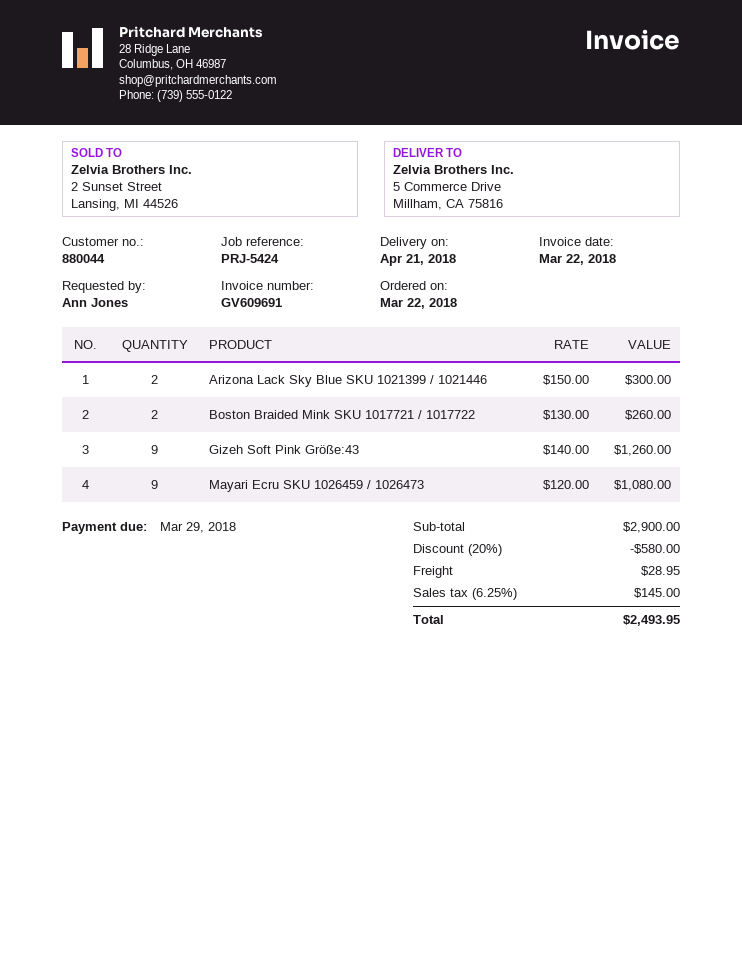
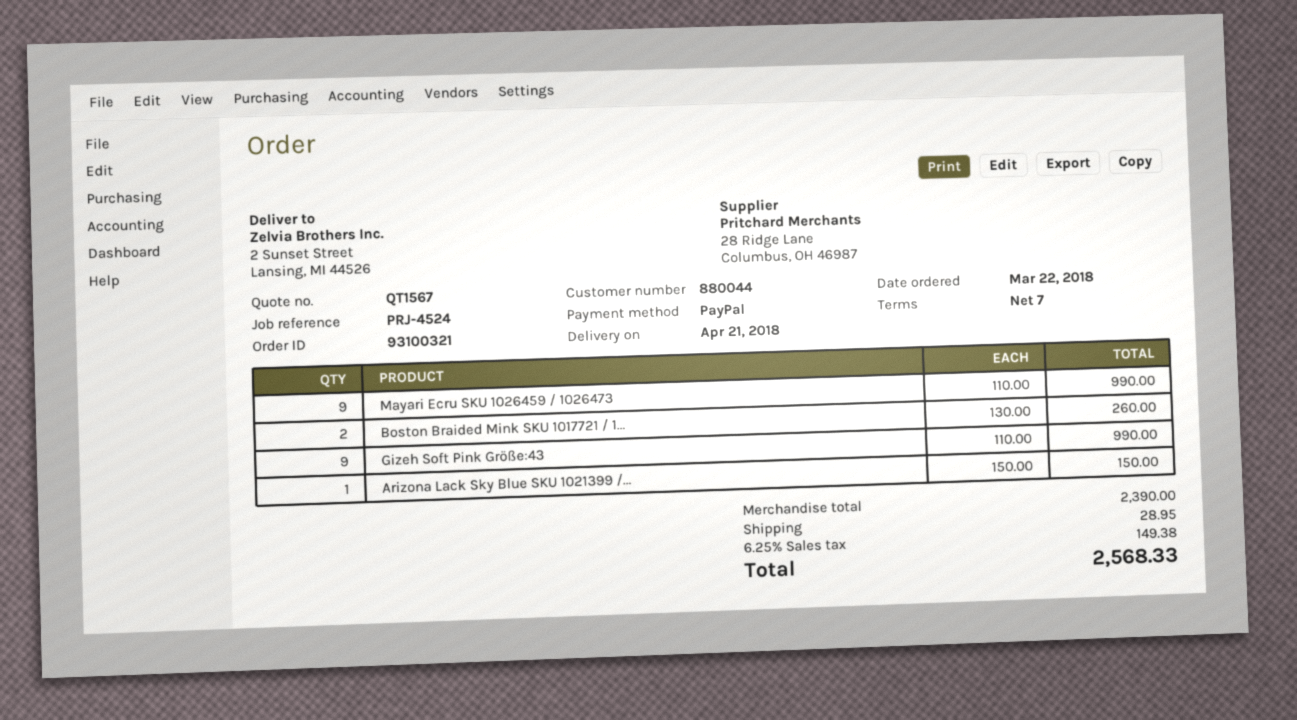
reference: PRJ-5424 -> PRJ-4524
ship to: 5 Commerce Drive, Millham, CA 75816 -> 2 Sunset Street, Lansing, MI 44526
Arizona Lack Sky Blue SKU 1021399 / 1021446: 2 x 150.00 = 300.00 -> 1 x 150.00 = 150.00
Gizeh Soft Pink Größe:43: 9 x 140.00 = 1260.00 -> 9 x 110.00 = 990.00
Mayari Ecru SKU 1026459 / 1026473: 9 x 120.00 = 1080.00 -> 9 x 110.00 = 990.00
subtotal: 2900.00 -> 2390.00
discount: 20% = 580.00 -> none
tax: 6.25% = 145.00 -> 6.25% = 149.38
total: 2493.95 -> 2568.33

